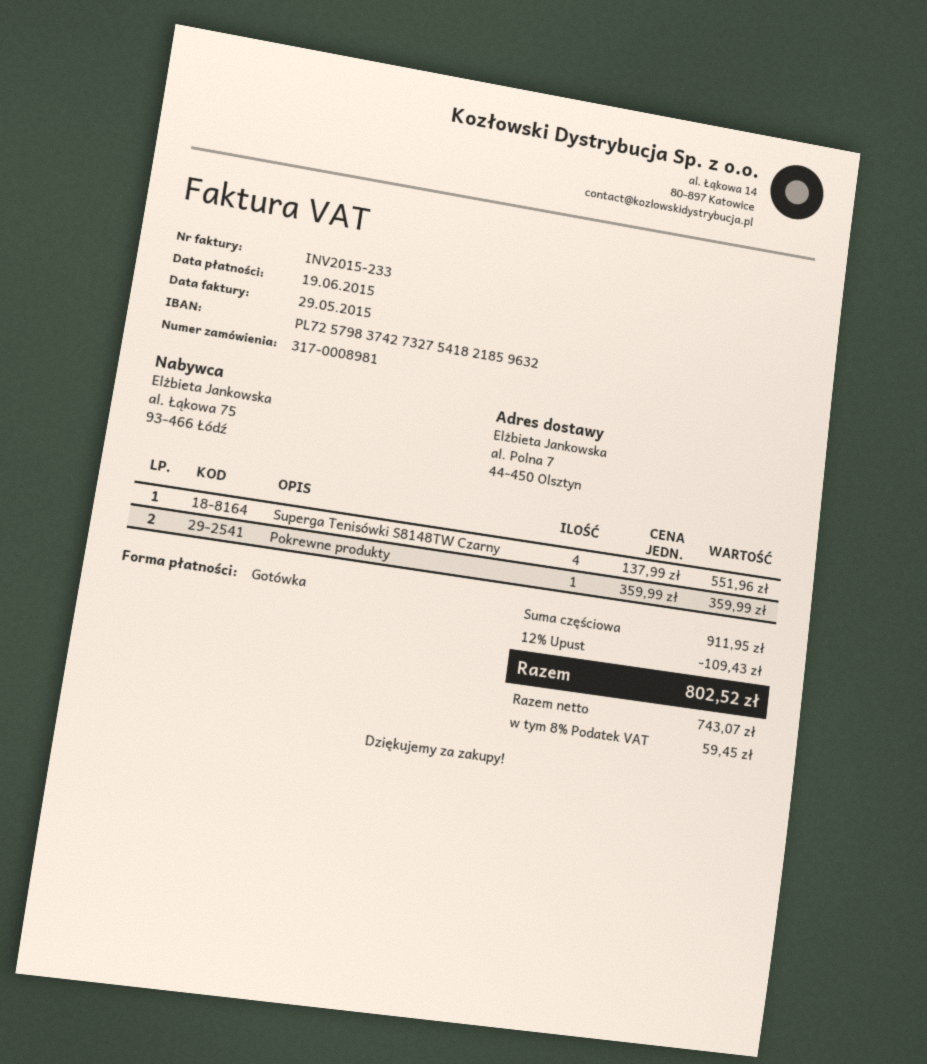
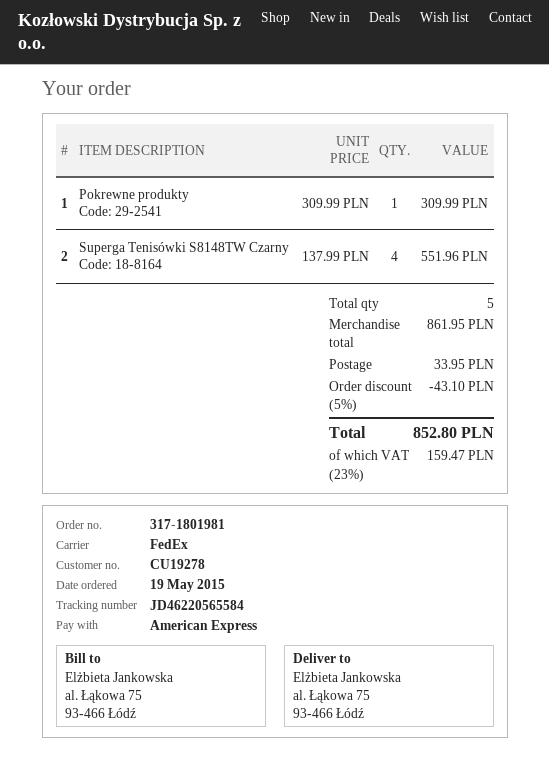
order number: 317-0008981 -> 317-1801981
payment method: cash -> American Express
ship to: al. Polna 7, 44-450 Olsztyn -> al. Łąkowa 75, 93-466 Łódź
Pokrewne produkty: 1 x 359.99 = 359.99 -> 1 x 309.99 = 309.99
subtotal: 911.95 -> 861.95
discount: 12% = 109.43 -> 5% = 43.10
shipping: none -> 33.95
tax: 8% = 59.45 -> 23% = 159.47
total: 802.52 -> 852.80

